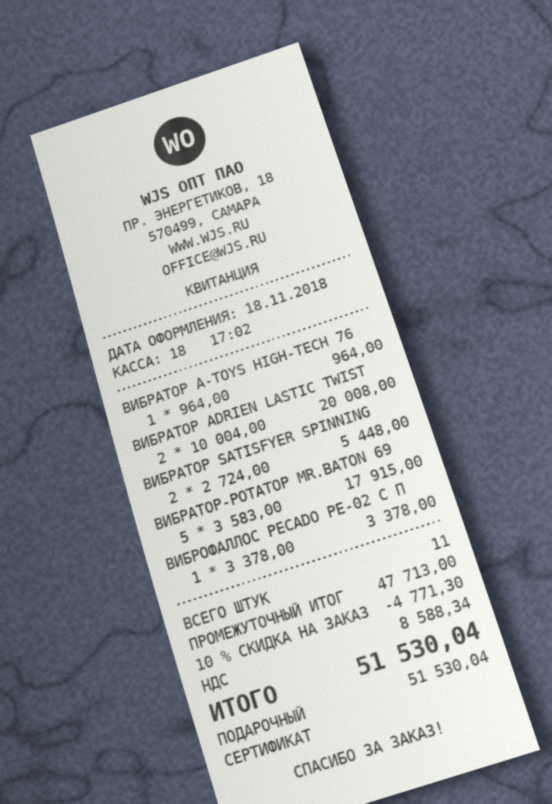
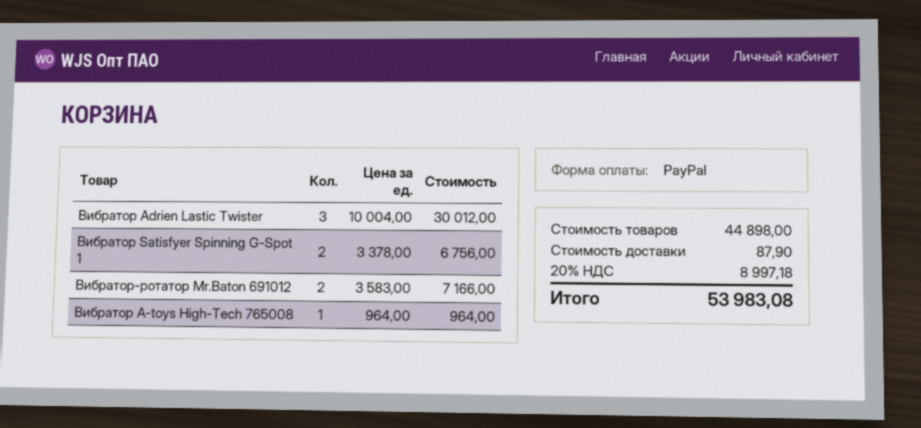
payment method: gift card -> PayPal
ВИБРАТОР ADRIEN LASTIC TWIST: 2 x 10004.00 = 20008.00 -> 3 x 10004.00 = 30012.00
ВИБРАТОР SATISFYER SPINNING: 2 x 2724.00 = 5448.00 -> 2 x 3378.00 = 6756.00
ВИБРАТОР-РОТАТОР MR.BATON 69: 5 x 3583.00 = 17915.00 -> 2 x 3583.00 = 7166.00
ВИБРОФАЛЛОС PECADO PE-02 С П: 1 x 3378.00 = 3378.00 -> none
subtotal: 47713.00 -> 44898.00
discount: 10% = 4771.30 -> none
shipping: none -> 87.90
tax: 8588.34 -> 8997.18
total: 51530.04 -> 53983.08

